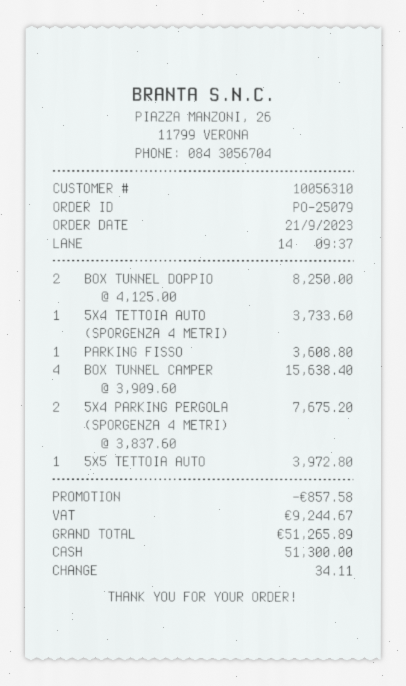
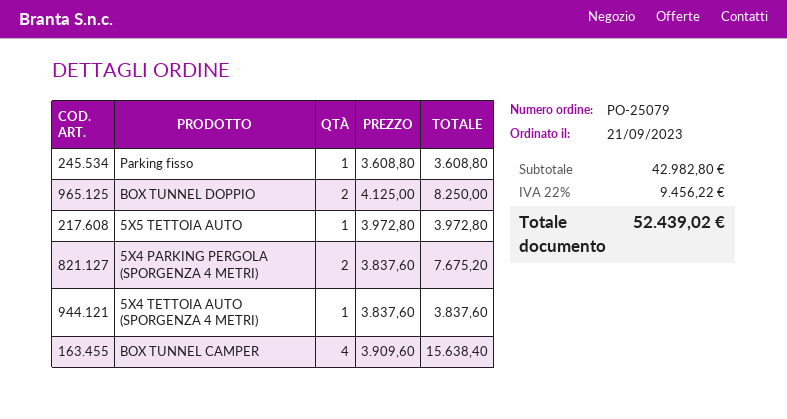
5X4 TETTOIA AUTO (SPORGENZA 4 METRI): 1 x 3733.60 = 3733.60 -> 1 x 3837.60 = 3837.60
discount: 857.58 -> none
tax: 9244.67 -> 9456.22
total: 51265.89 -> 52439.02

